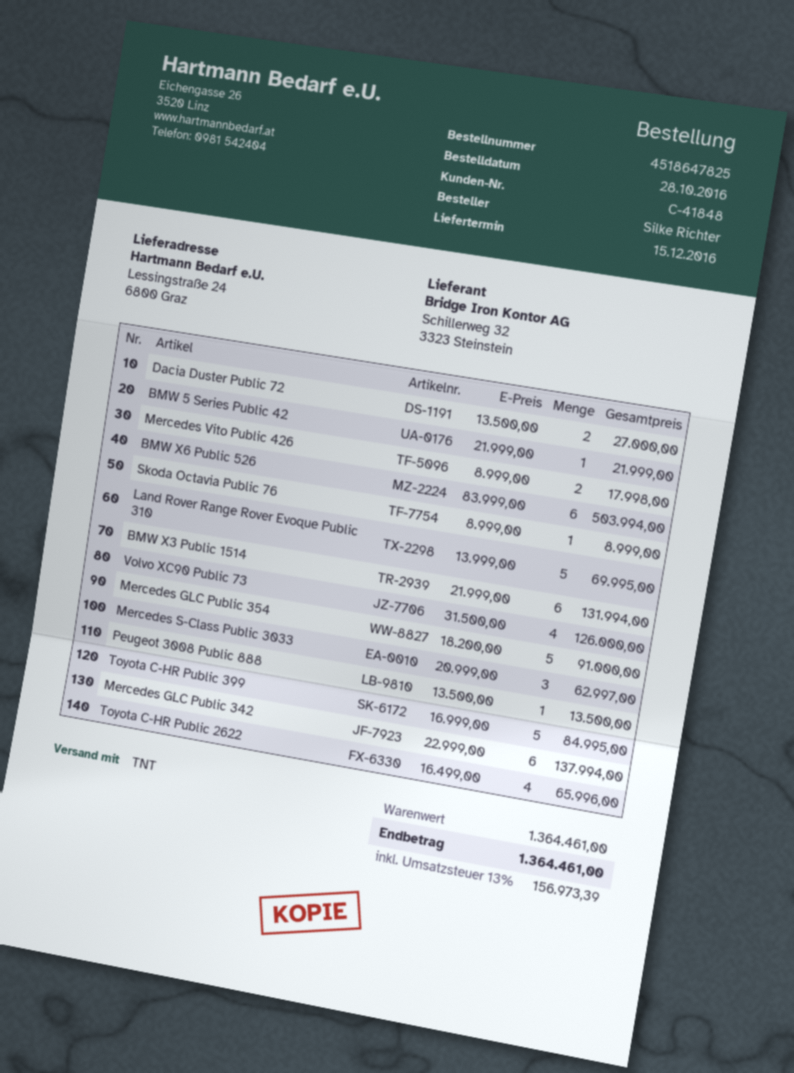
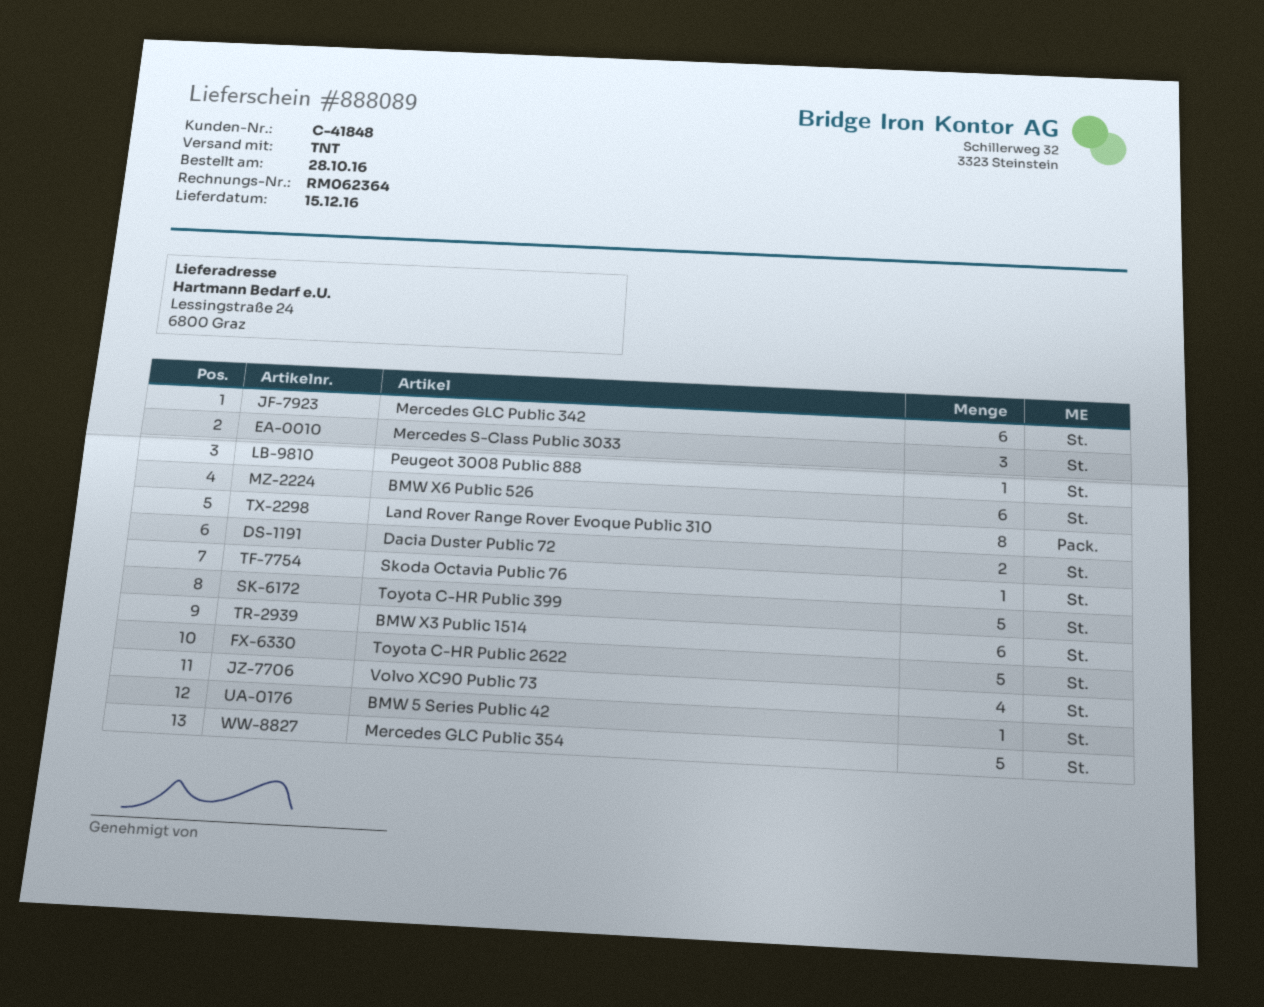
Mercedes Vito Public 426: 2 -> none
Land Rover Range Rover Evoque Public 310: 5 -> 8
Toyota C-HR Public 2622: 4 -> 5

